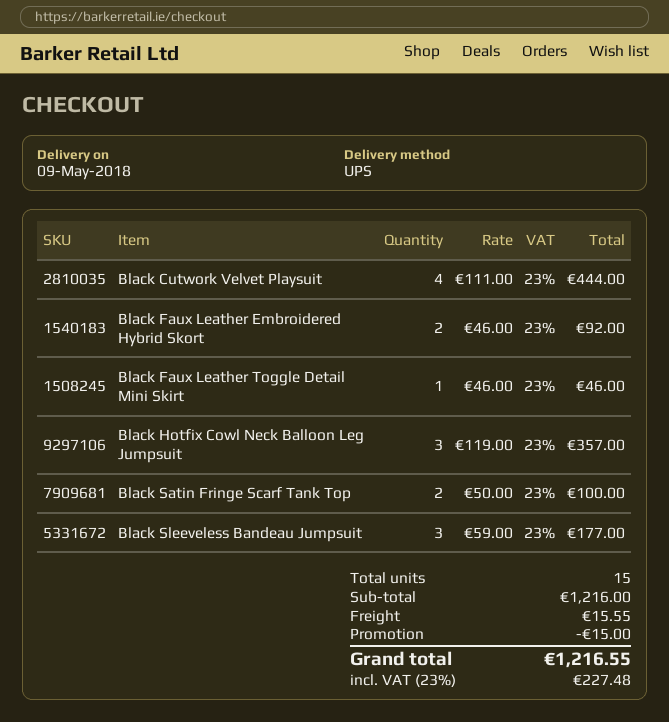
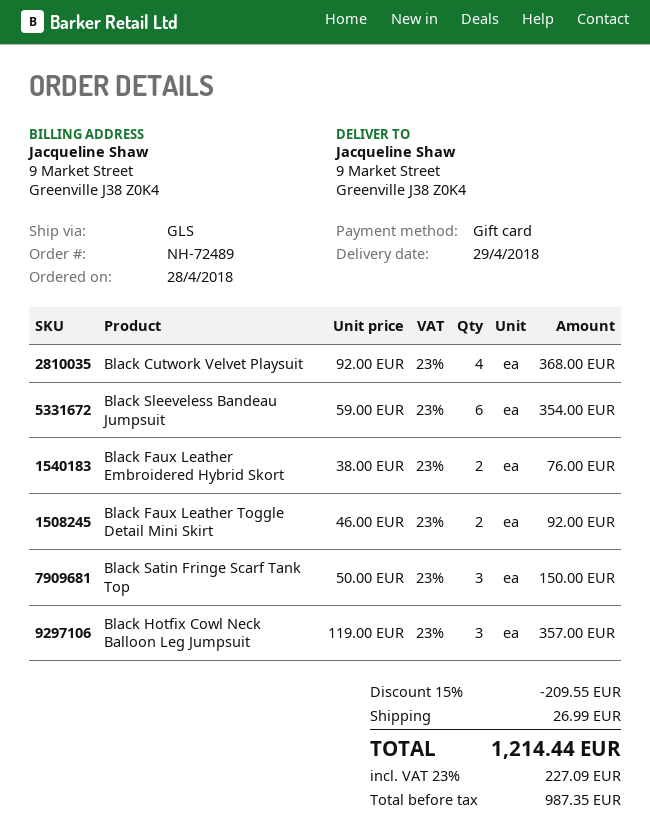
delivery date: 2018-05-09 -> 2018-04-29
shipping method: UPS -> GLS
Black Cutwork Velvet Playsuit: 4 x 111.00 = 444.00 -> 4 x 92.00 = 368.00
Black Faux Leather Embroidered Hybrid Skort: 2 x 46.00 = 92.00 -> 2 x 38.00 = 76.00
Black Faux Leather Toggle Detail Mini Skirt: 1 x 46.00 = 46.00 -> 2 x 46.00 = 92.00
Black Satin Fringe Scarf Tank Top: 2 x 50.00 = 100.00 -> 3 x 50.00 = 150.00
Black Sleeveless Bandeau Jumpsuit: 3 x 59.00 = 177.00 -> 6 x 59.00 = 354.00
discount: 15.00 -> 209.55
shipping: 15.55 -> 26.99
tax: 23% = 227.48 -> 23% = 227.09
total: 1216.55 -> 1214.44

